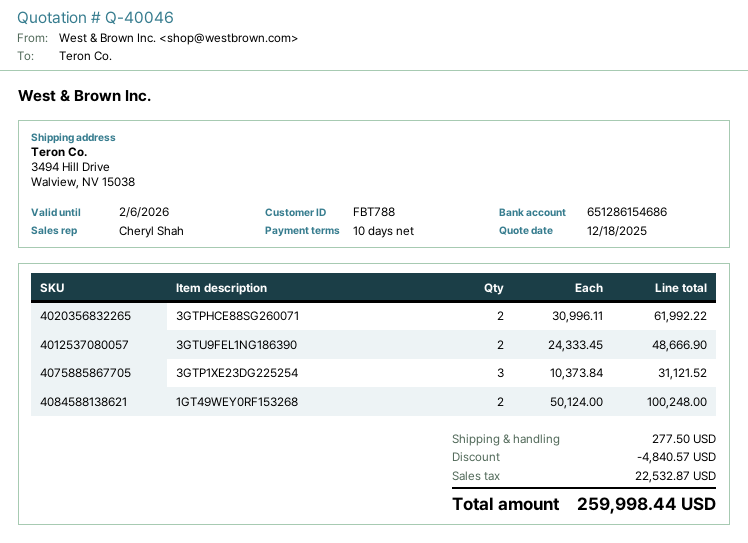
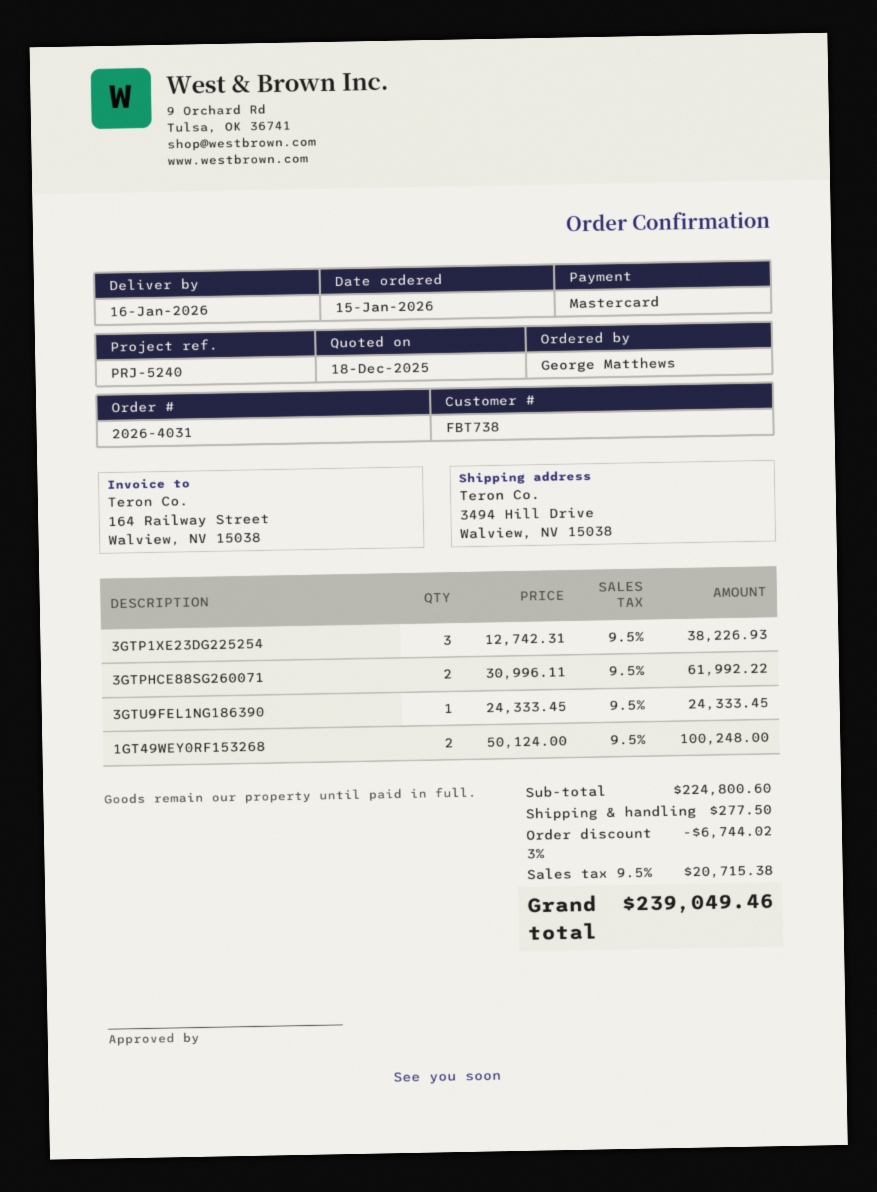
customer number: FBT788 -> FBT738
3GTU9FEL1NG186390: 2 x 24333.45 = 48666.90 -> 1 x 24333.45 = 24333.45
3GTP1XE23DG225254: 3 x 10373.84 = 31121.52 -> 3 x 12742.31 = 38226.93
discount: 4840.57 -> 6744.02
tax: 22532.87 -> 20715.38
total: 259998.44 -> 239049.46

